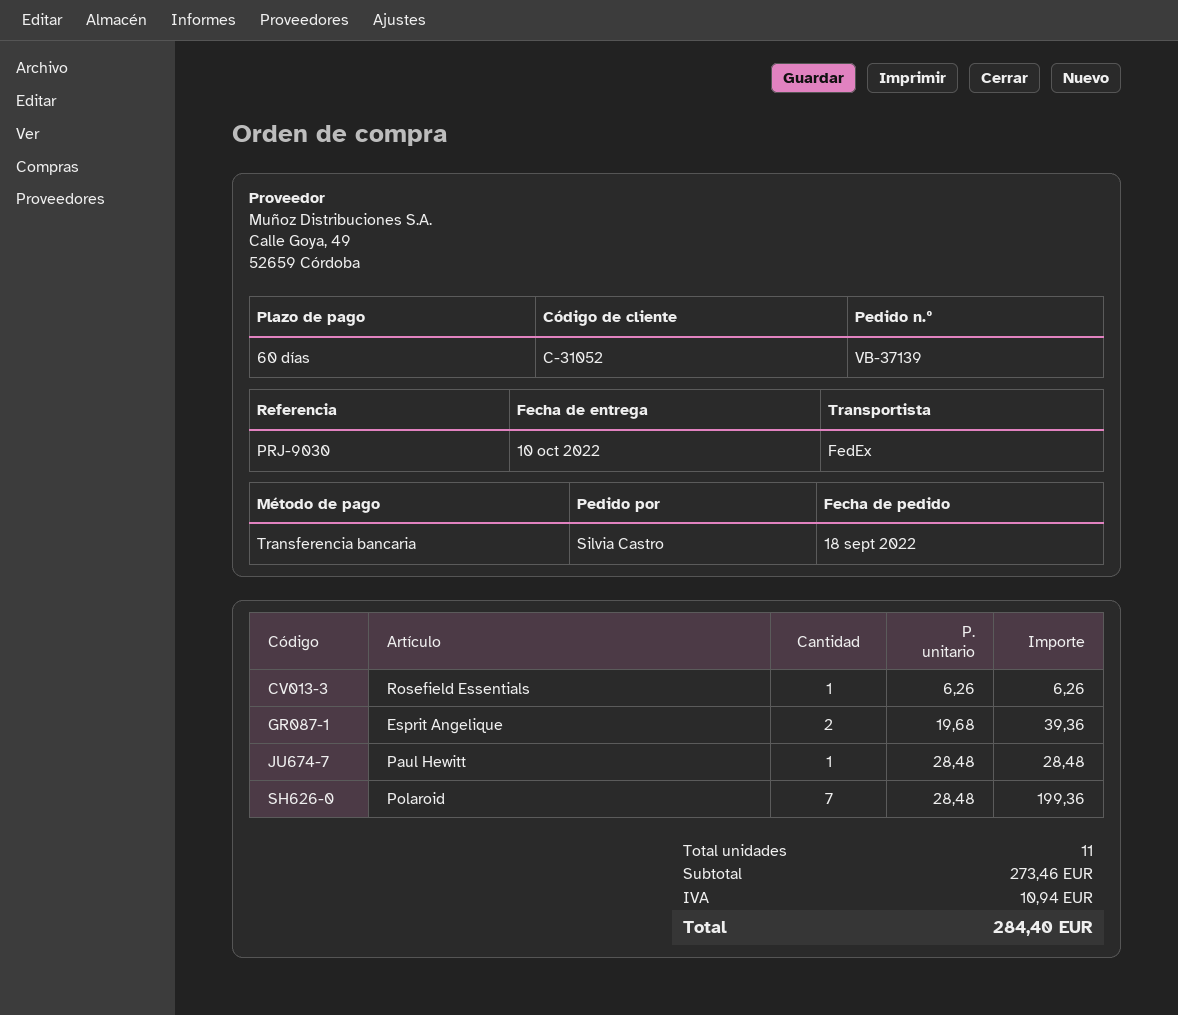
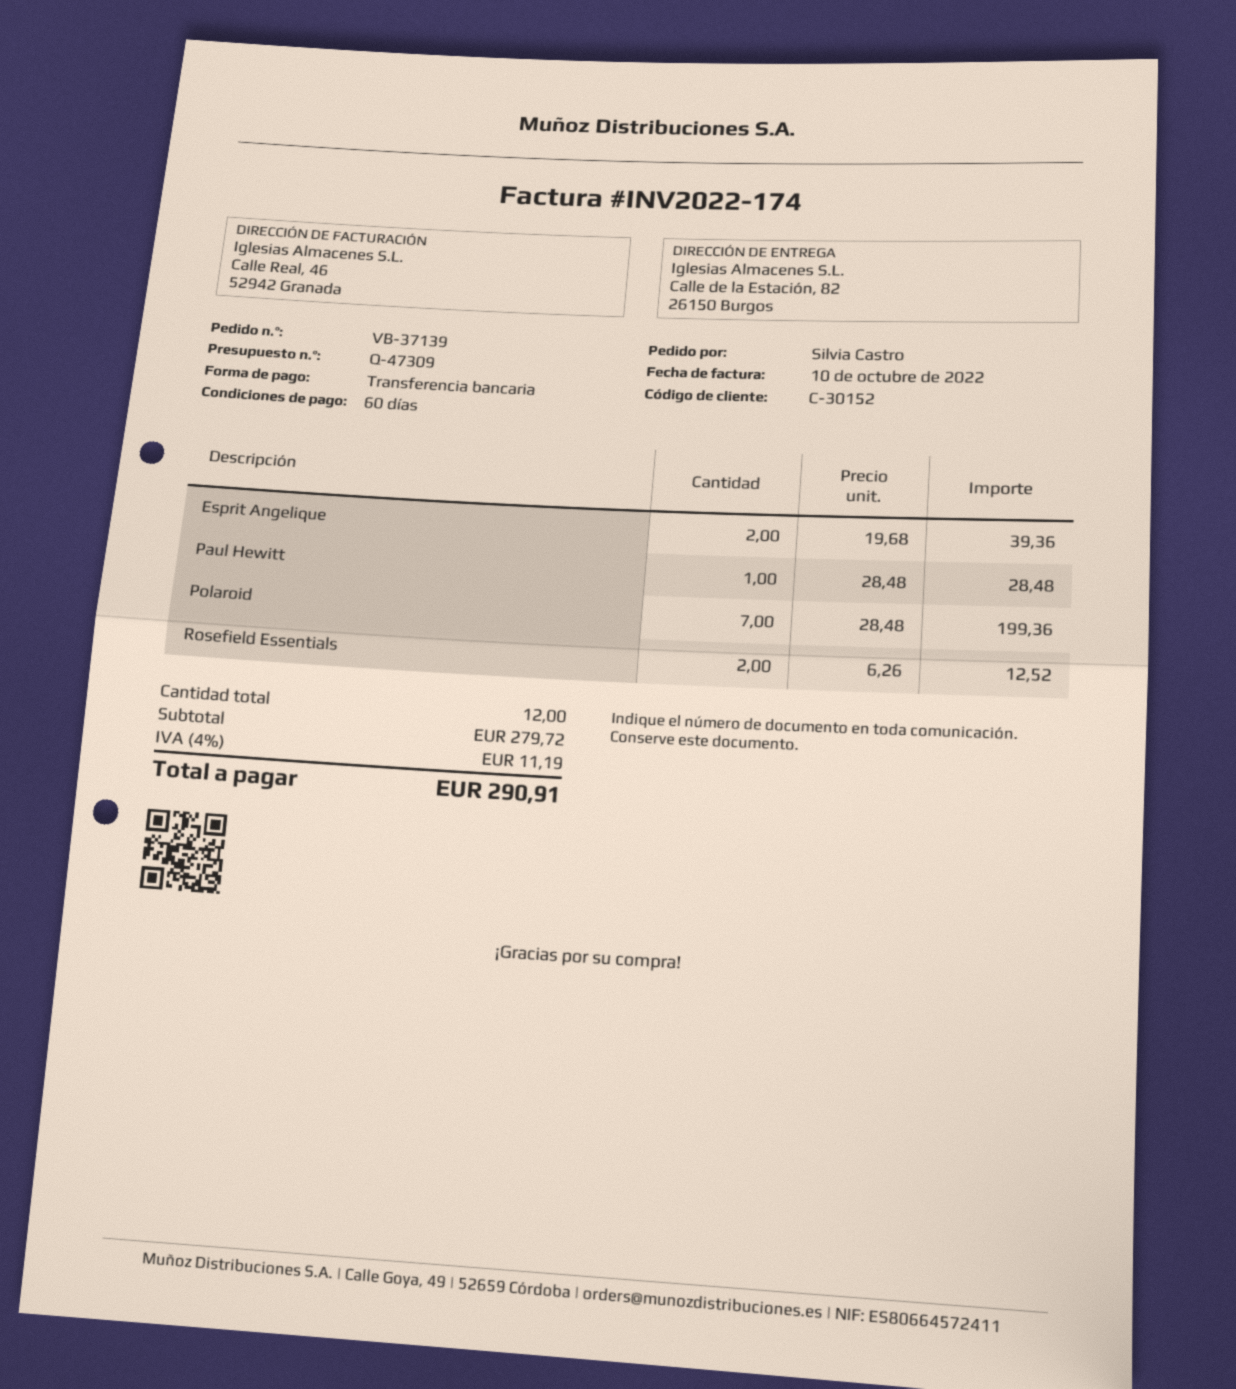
customer number: C-31052 -> C-30152
Rosefield Essentials: 1 x 6.26 = 6.26 -> 2 x 6.26 = 12.52
total quantity: 11 -> 12
subtotal: 273.46 -> 279.72
tax: 10.94 -> 11.19
total: 284.40 -> 290.91

